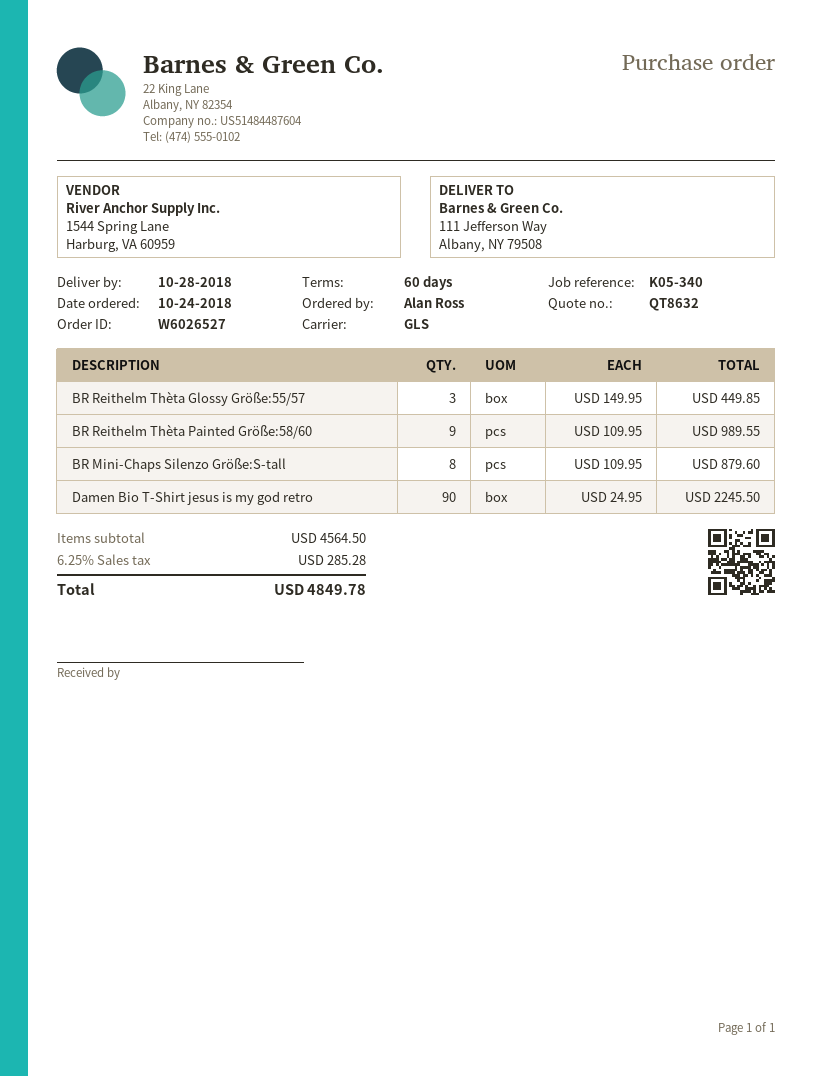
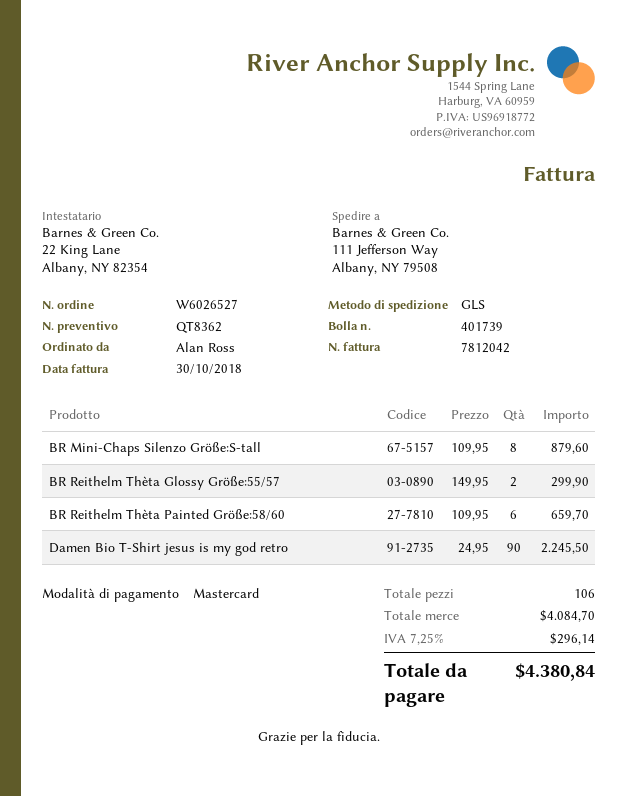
quote number: QT8632 -> QT8362
BR Reithelm Thèta Glossy Größe:55/57: 3 x 149.95 = 449.85 -> 2 x 149.95 = 299.90
BR Reithelm Thèta Painted Größe:58/60: 9 x 109.95 = 989.55 -> 6 x 109.95 = 659.70
subtotal: 4564.50 -> 4084.70
tax: 6.25% = 285.28 -> 7.25% = 296.14
total: 4849.78 -> 4380.84

